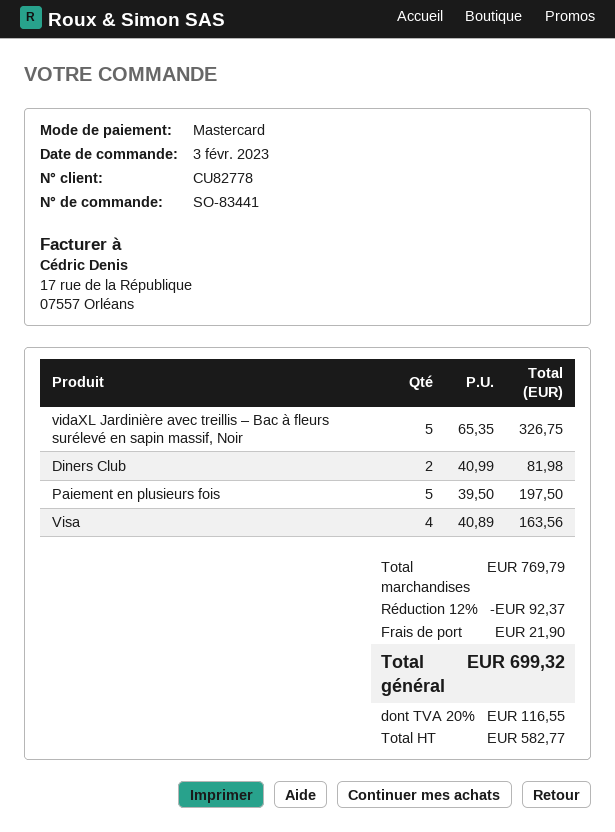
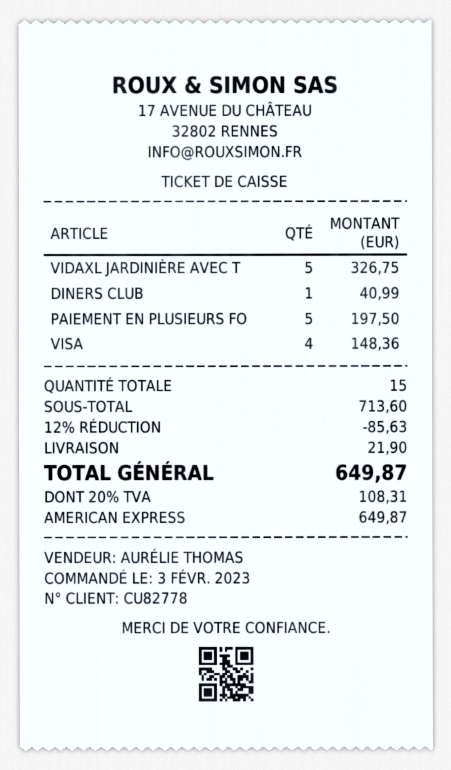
payment method: Mastercard -> American Express
Diners Club: 2 for 81.98 -> 1 for 40.99
Visa: 4 for 163.56 -> 4 for 148.36
subtotal: 769.79 -> 713.60
discount: 12% = 92.37 -> 12% = 85.63
tax: 20% = 116.55 -> 20% = 108.31
total: 699.32 -> 649.87

